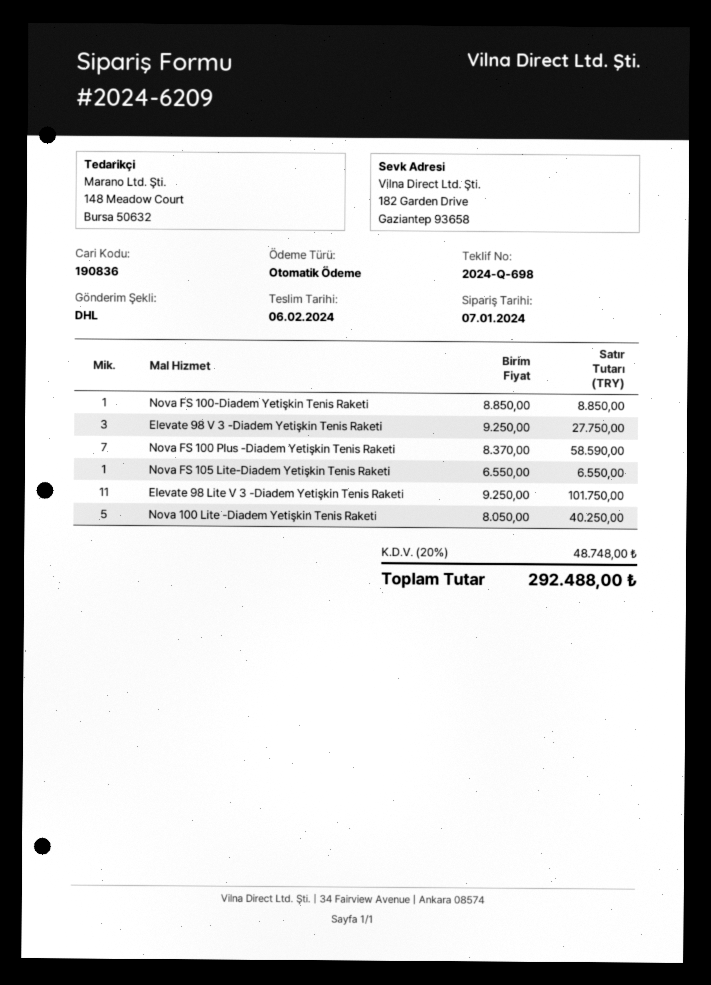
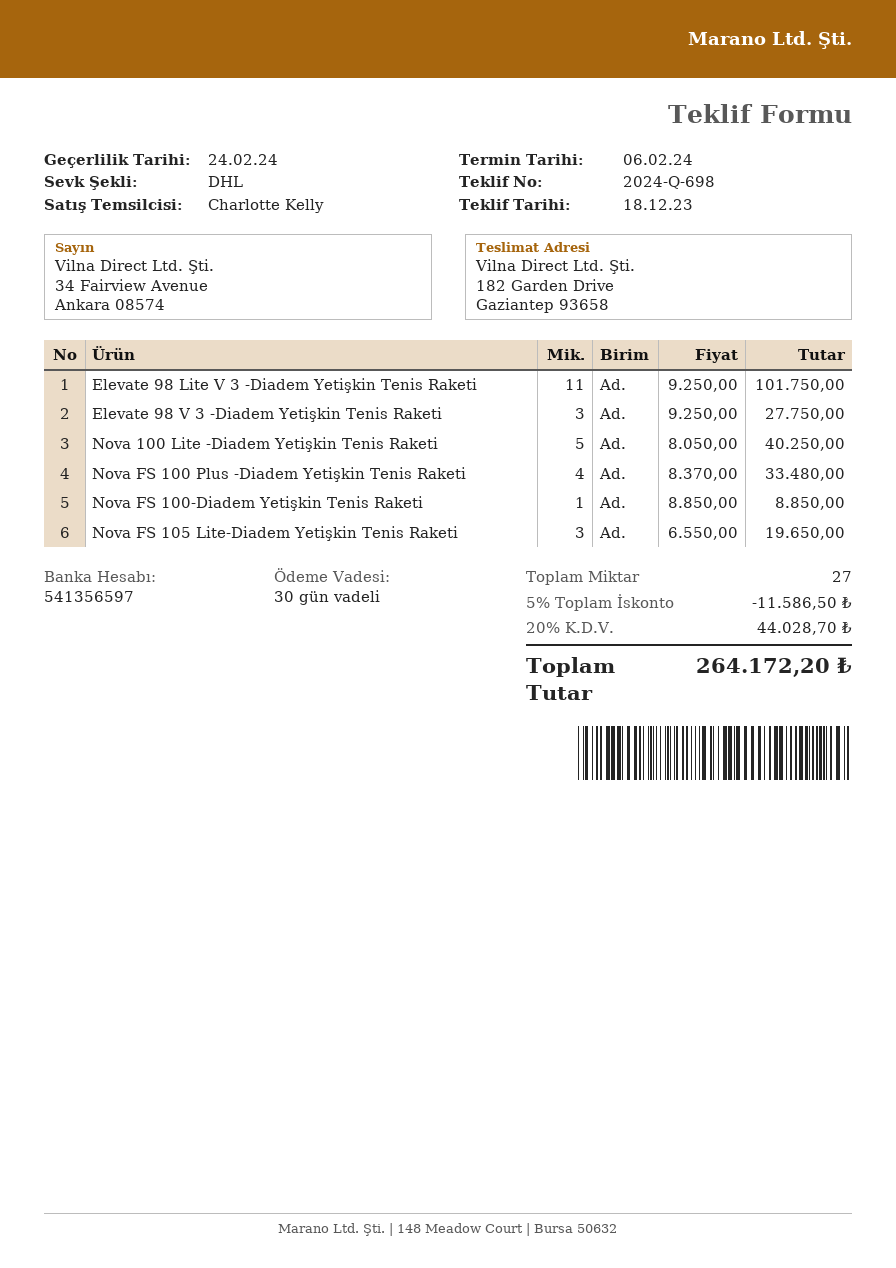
Nova FS 100 Plus -Diadem Yetişkin Tenis Raketi: 7 x 8370.00 = 58590.00 -> 4 x 8370.00 = 33480.00
Nova FS 105 Lite-Diadem Yetişkin Tenis Raketi: 1 x 6550.00 = 6550.00 -> 3 x 6550.00 = 19650.00
discount: none -> 5% = 11586.50
tax: 20% = 48748.00 -> 20% = 44028.70
total: 292488.00 -> 264172.20

